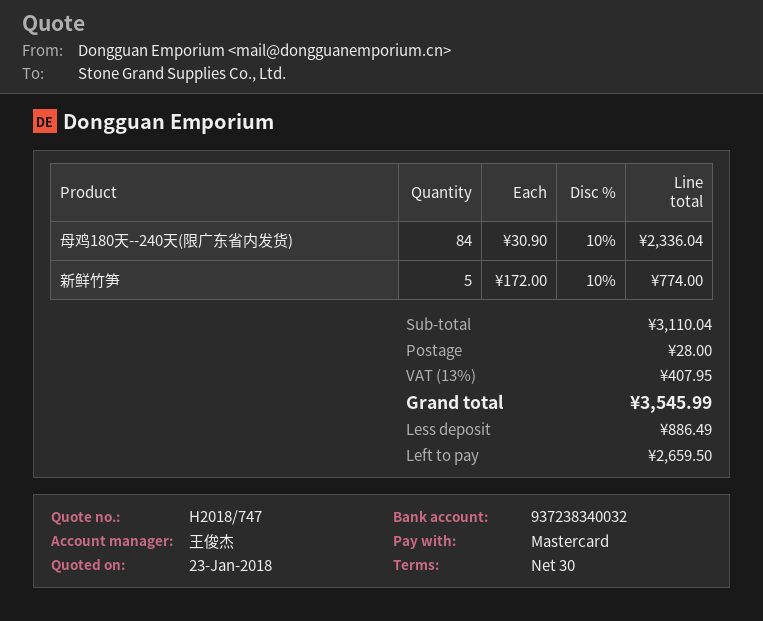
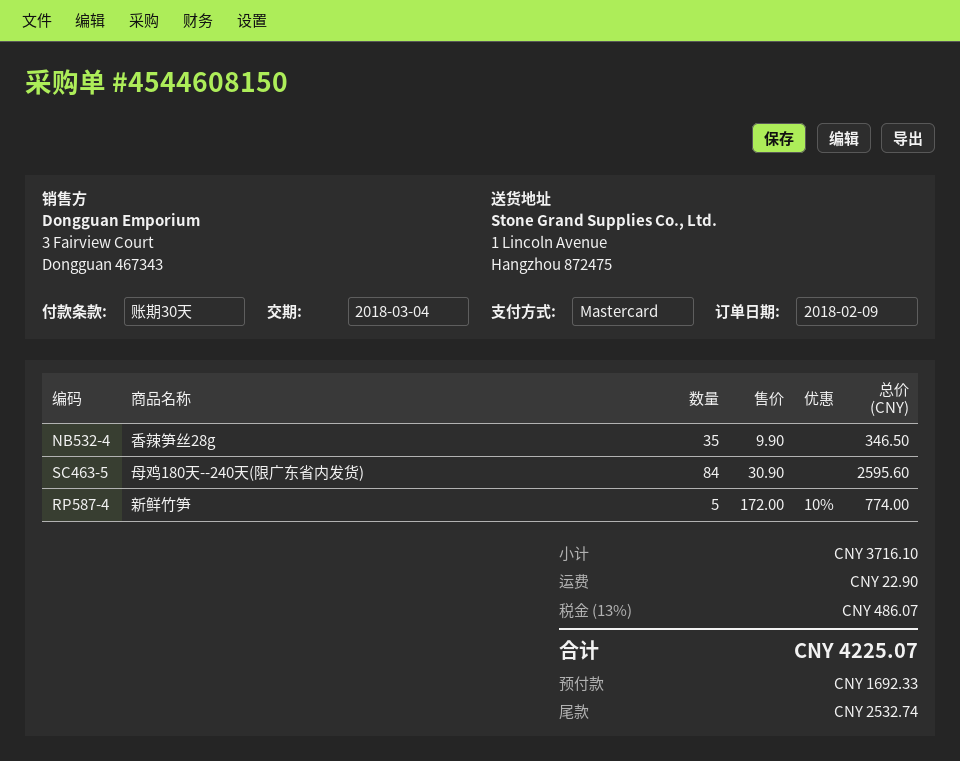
母鸡180天--240天(限广东省内发货): 84 x 30.90 - 10% = 2336.04 -> 84 x 30.90 = 2595.60
香辣笋丝28g: none -> 35 x 9.90 = 346.50
subtotal: 3110.04 -> 3716.10
shipping: 28.00 -> 22.90
tax: 13% = 407.95 -> 13% = 486.07
total: 3545.99 -> 4225.07
deposit: 886.49 -> 1692.33
balance: 2659.50 -> 2532.74

